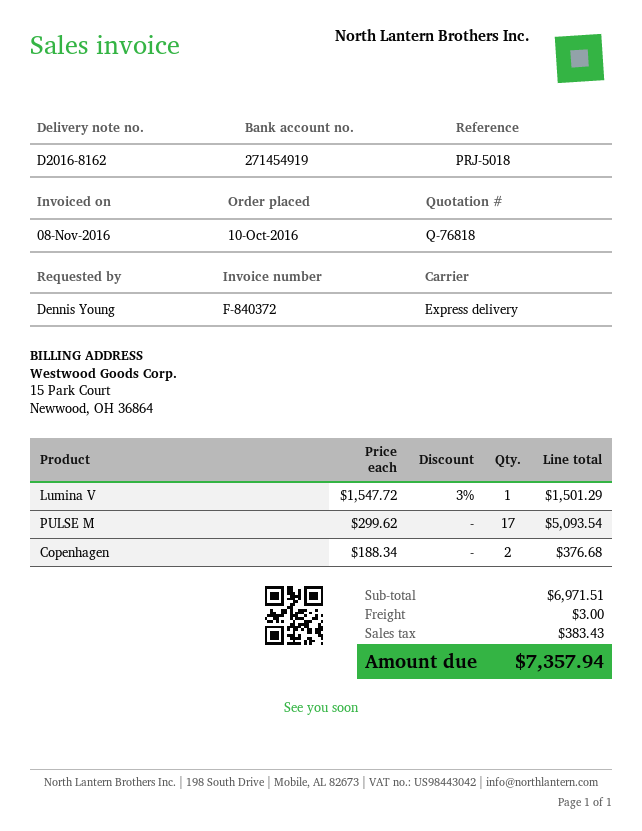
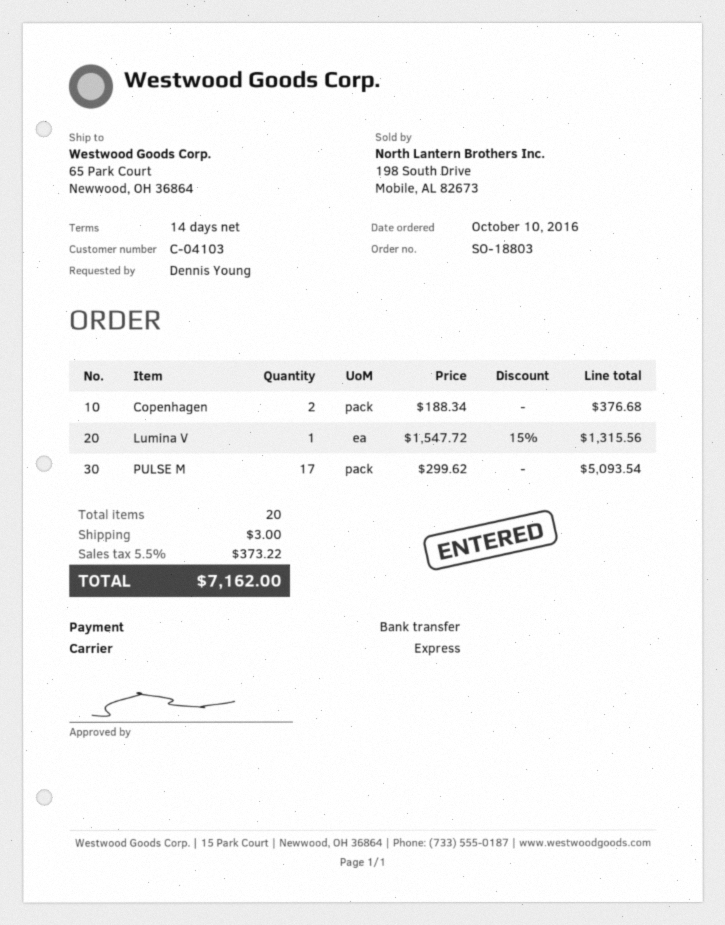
Lumina V: 1 x 1547.72 - 3% = 1501.29 -> 1 x 1547.72 - 15% = 1315.56
tax: 383.43 -> 373.22
total: 7357.94 -> 7162.00

